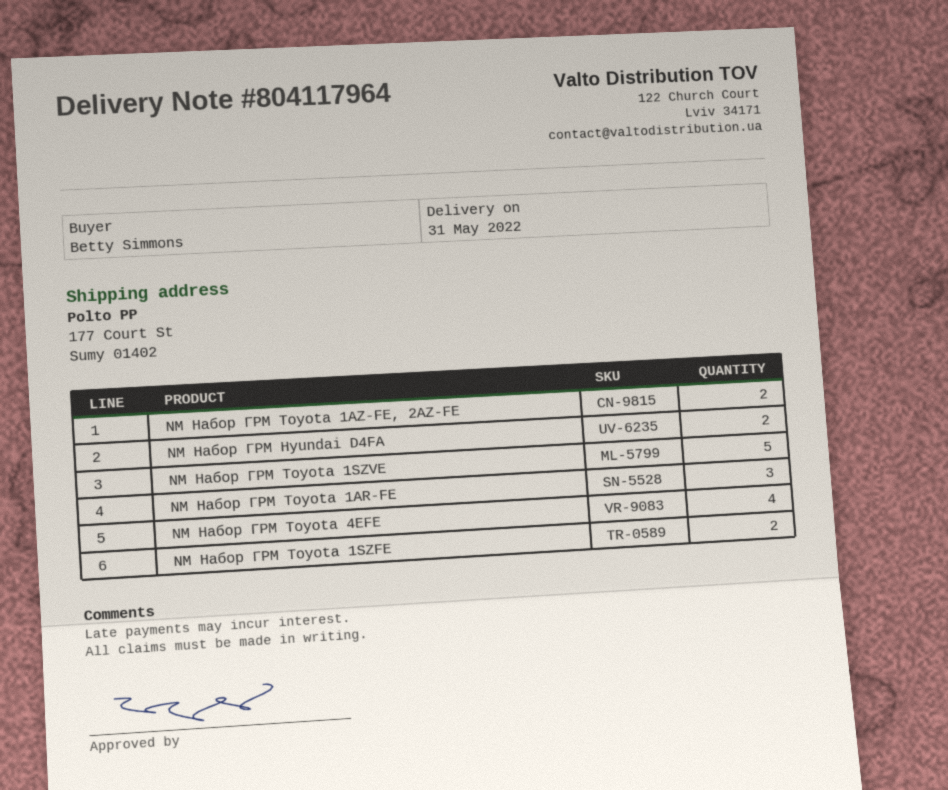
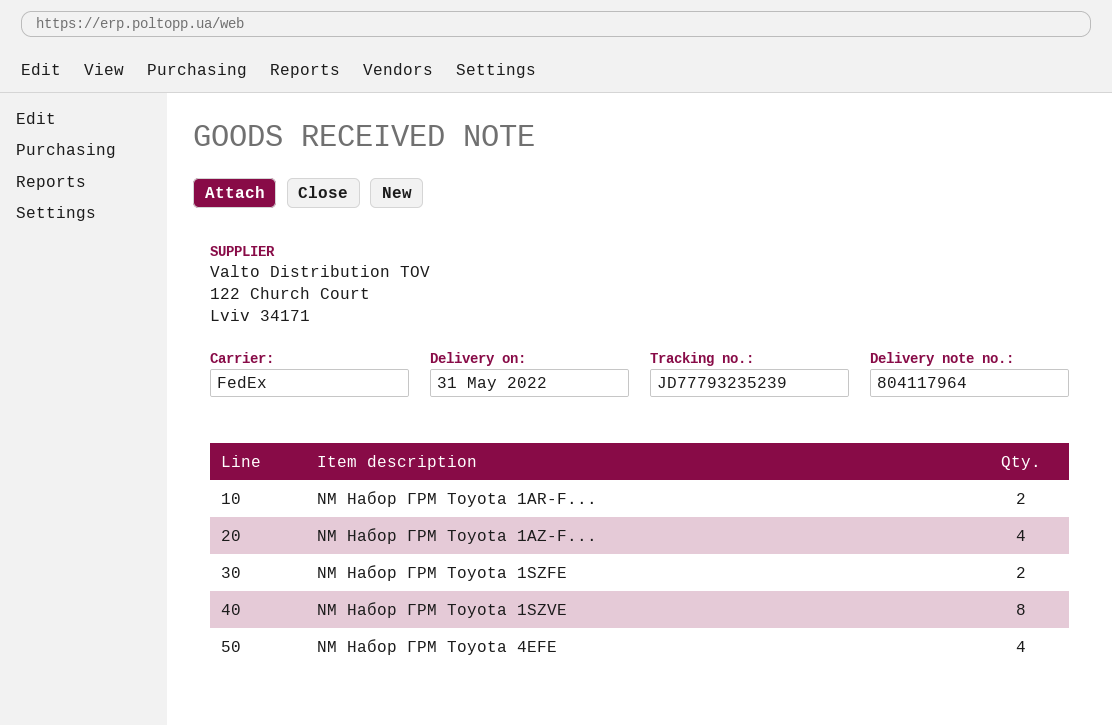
NM Набор ГРМ Toyota 1AZ-FE, 2AZ-FE: 2 -> 4
NM Набор ГРМ Hyundai D4FA: 2 -> none
NM Набор ГРМ Toyota 1SZVE: 5 -> 8
NM Набор ГРМ Toyota 1AR-FE: 3 -> 2

